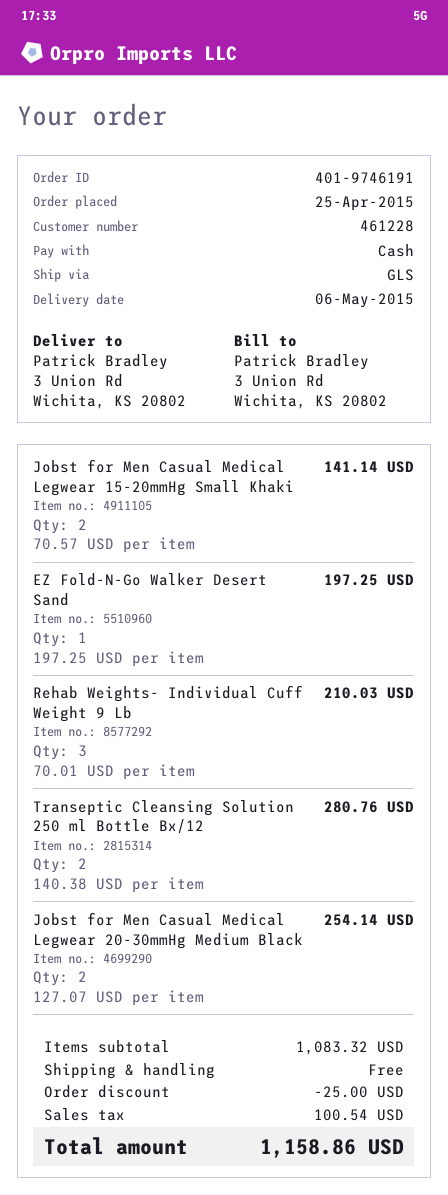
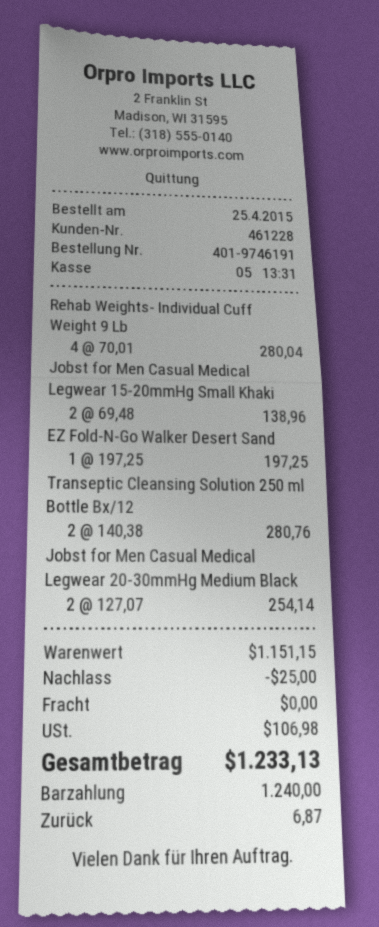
Jobst for Men Casual Medical Legwear 15-20mmHg Small Khaki: 2 x 70.57 = 141.14 -> 2 x 69.48 = 138.96
Rehab Weights- Individual Cuff Weight 9 Lb: 3 x 70.01 = 210.03 -> 4 x 70.01 = 280.04
subtotal: 1083.32 -> 1151.15
tax: 100.54 -> 106.98
total: 1158.86 -> 1233.13

